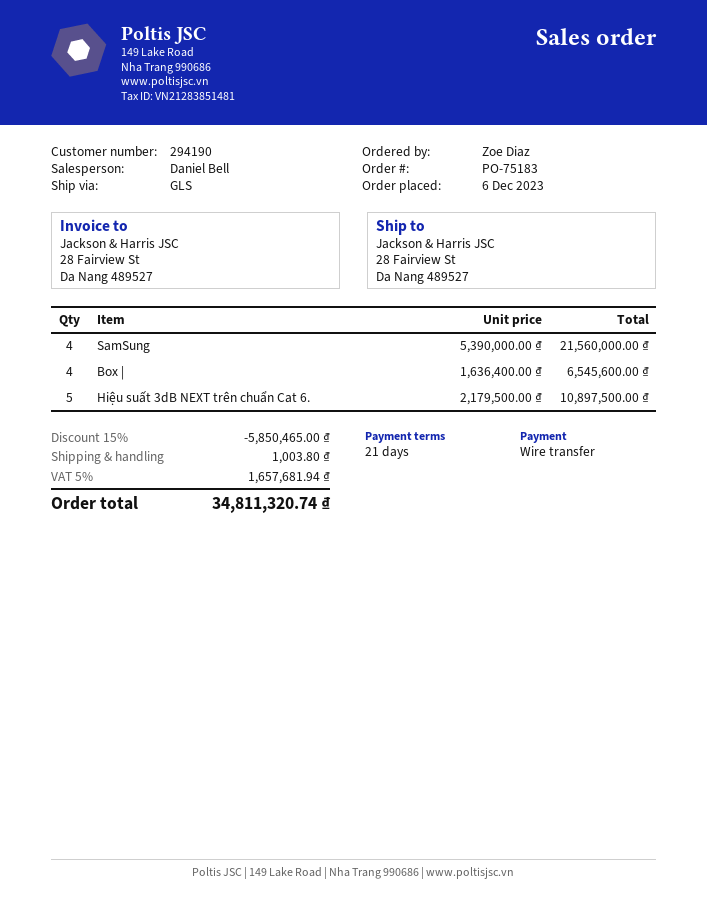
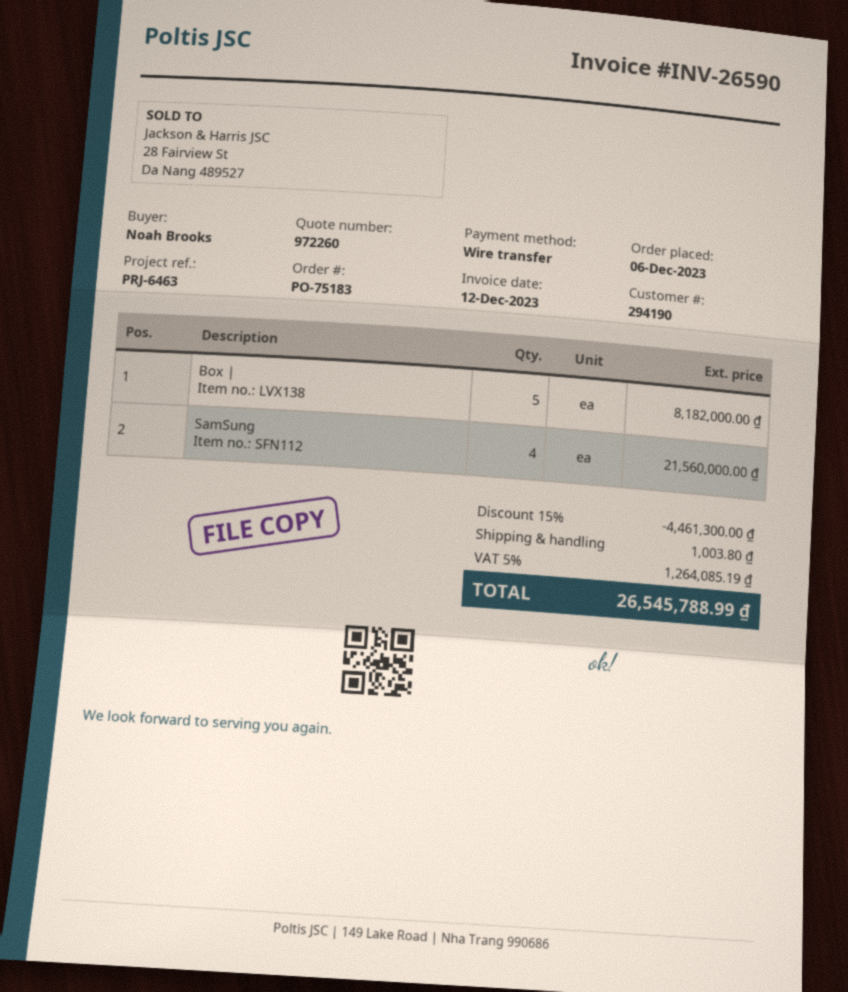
ordered by: Zoe Diaz -> Noah Brooks
Box |: 4 for 6545600.00 -> 5 for 8182000.00
Hiệu suất 3dB NEXT trên chuẩn Cat 6.: 5 for 10897500.00 -> none
discount: 15% = 5850465.00 -> 15% = 4461300.00
tax: 5% = 1657681.94 -> 5% = 1264085.19
total: 34811320.74 -> 26545788.99

